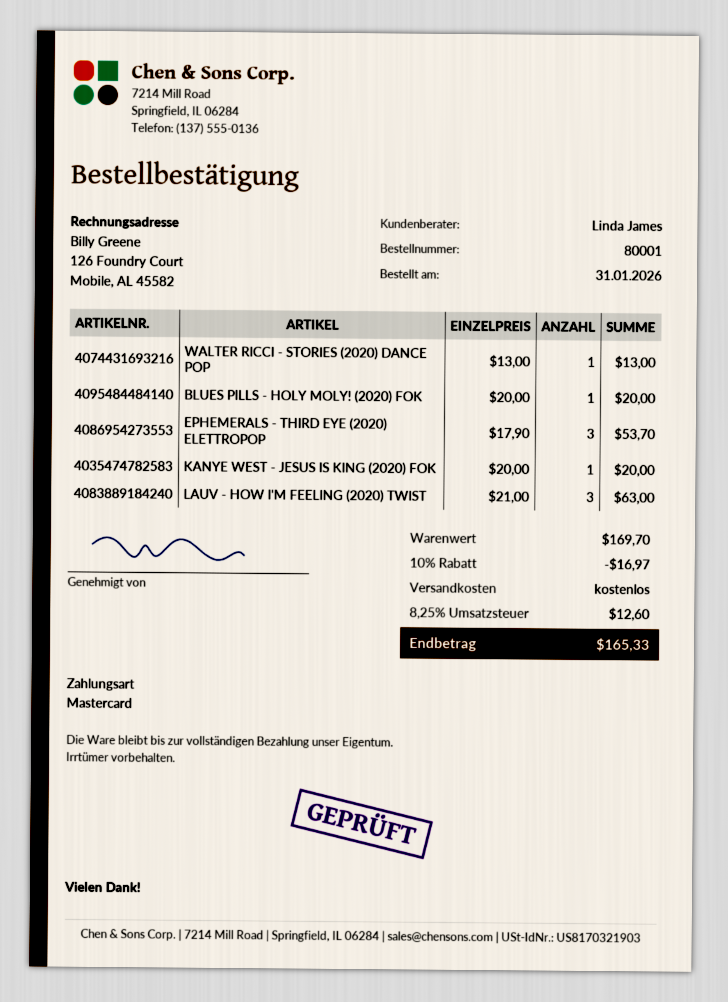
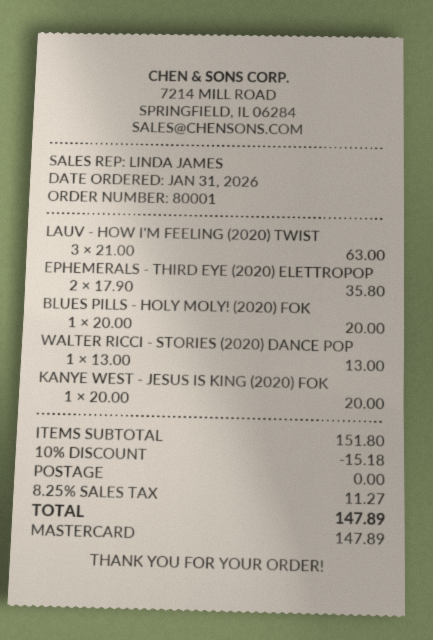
EPHEMERALS - THIRD EYE (2020) ELETTROPOP: 3 x 17.90 = 53.70 -> 2 x 17.90 = 35.80
subtotal: 169.70 -> 151.80
discount: 10% = 16.97 -> 10% = 15.18
tax: 8.25% = 12.60 -> 8.25% = 11.27
total: 165.33 -> 147.89

